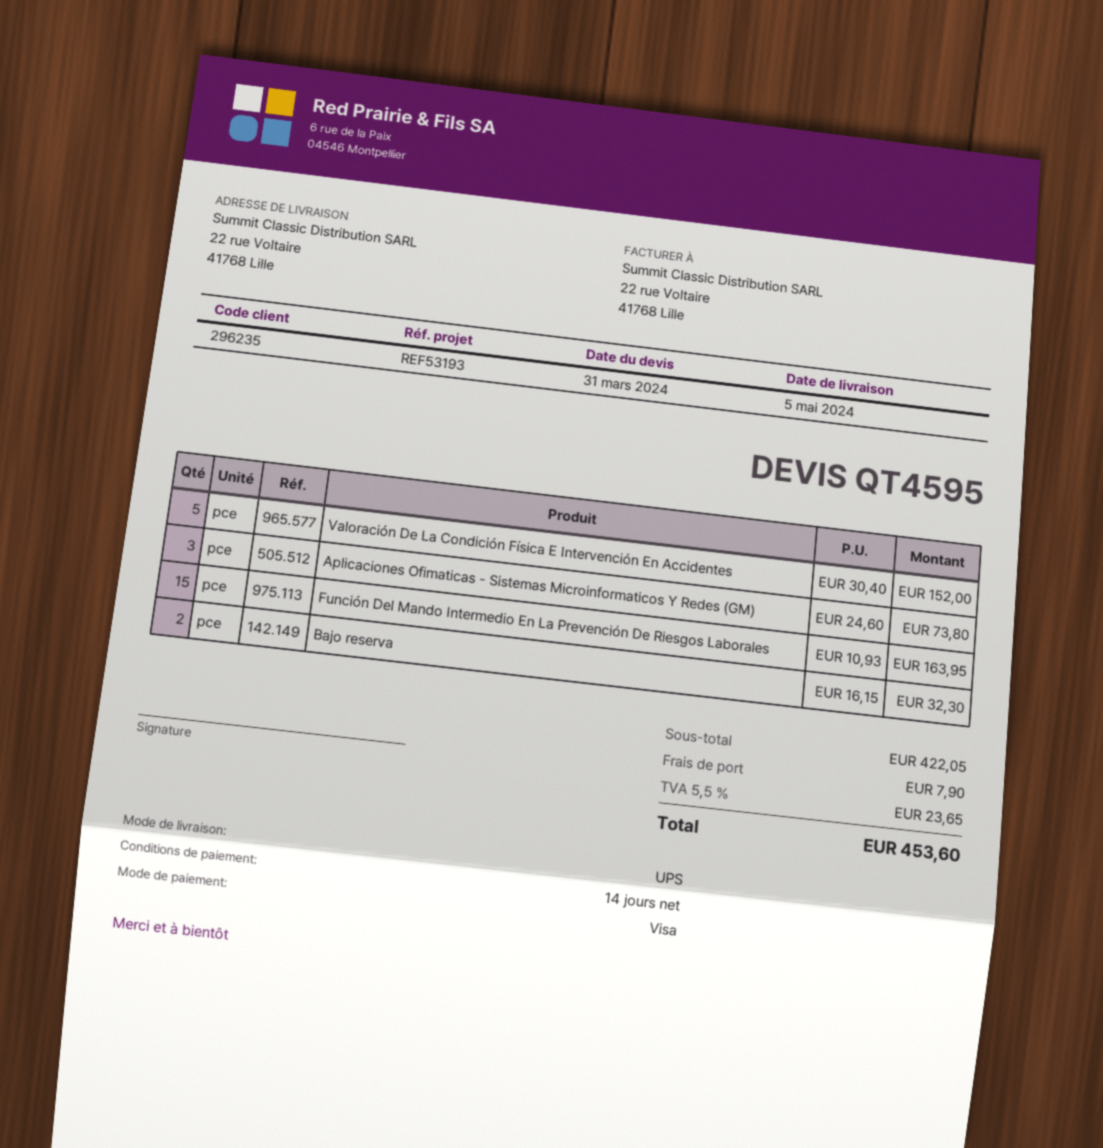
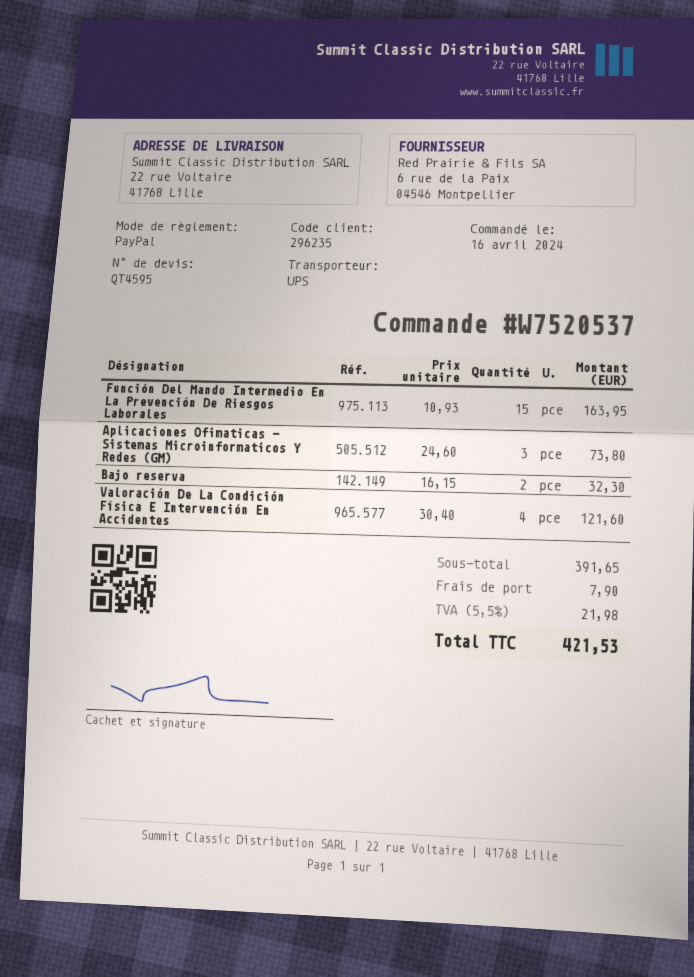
payment method: Visa -> PayPal
Valoración De La Condición Física E Intervención En Accidentes: 5 x 30.40 = 152.00 -> 4 x 30.40 = 121.60
subtotal: 422.05 -> 391.65
tax: 5.5% = 23.65 -> 5.5% = 21.98
total: 453.60 -> 421.53

